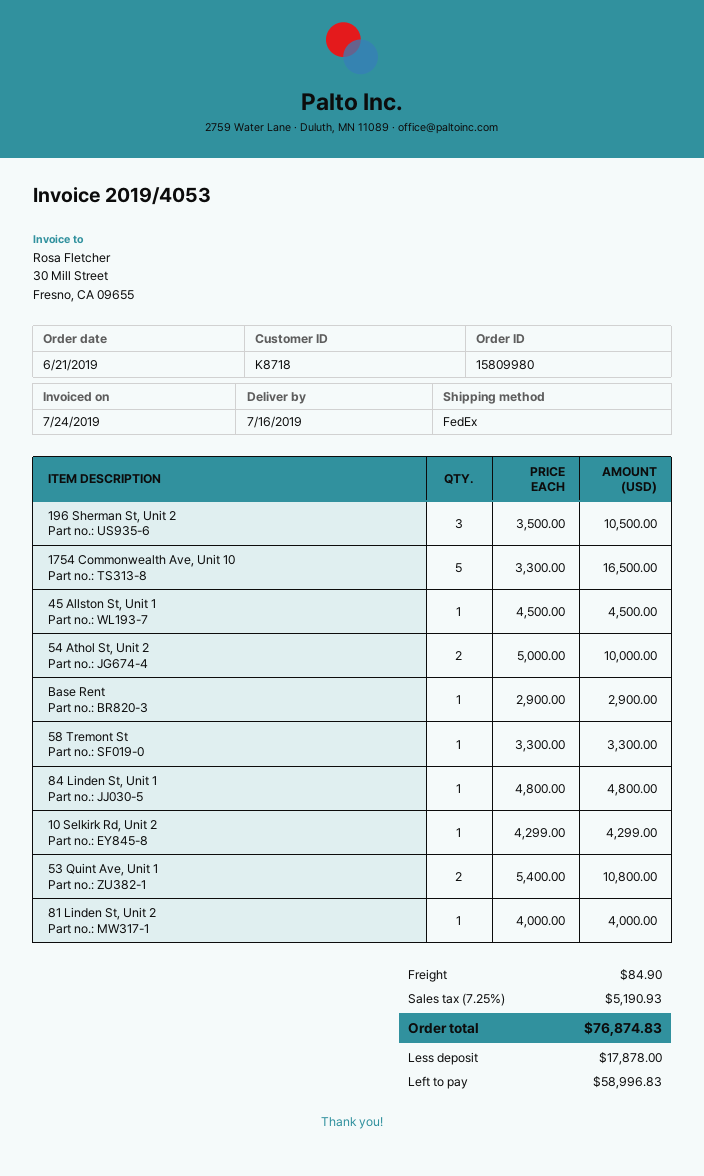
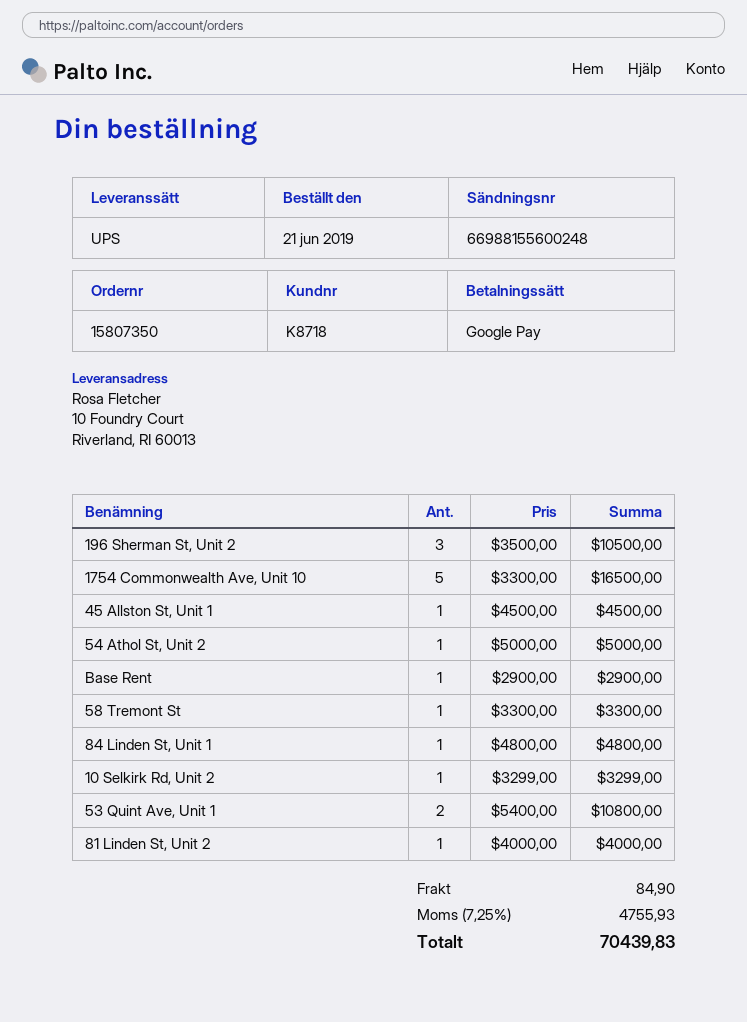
order number: 15809980 -> 15807350
shipping method: FedEx -> UPS
54 Athol St, Unit 2: 2 x 5000.00 = 10000.00 -> 1 x 5000.00 = 5000.00
10 Selkirk Rd, Unit 2: 1 x 4299.00 = 4299.00 -> 1 x 3299.00 = 3299.00
tax: 7.25% = 5190.93 -> 7.25% = 4755.93
total: 76874.83 -> 70439.83

